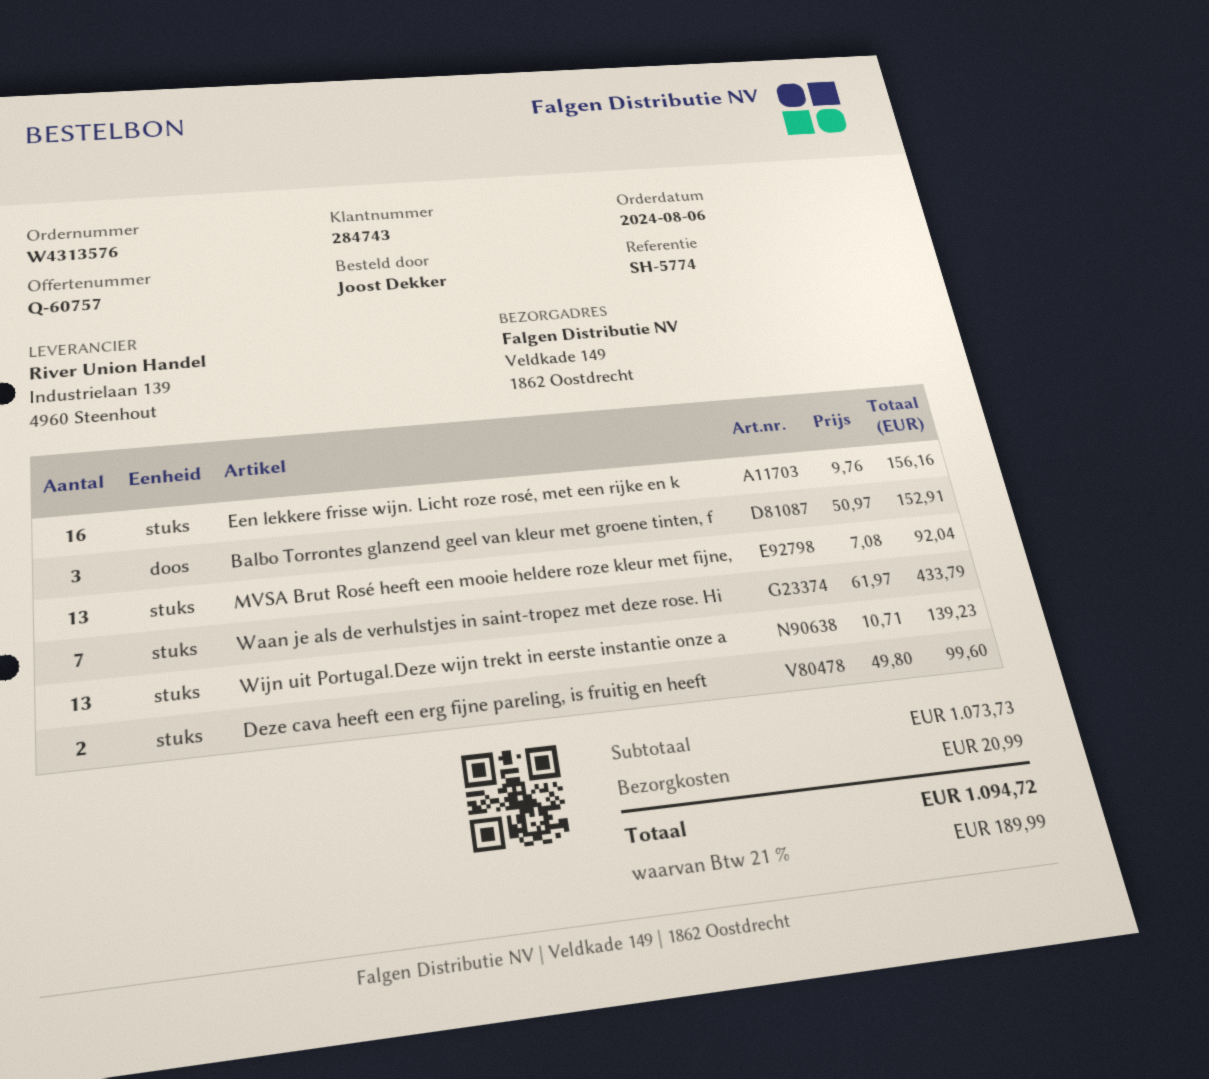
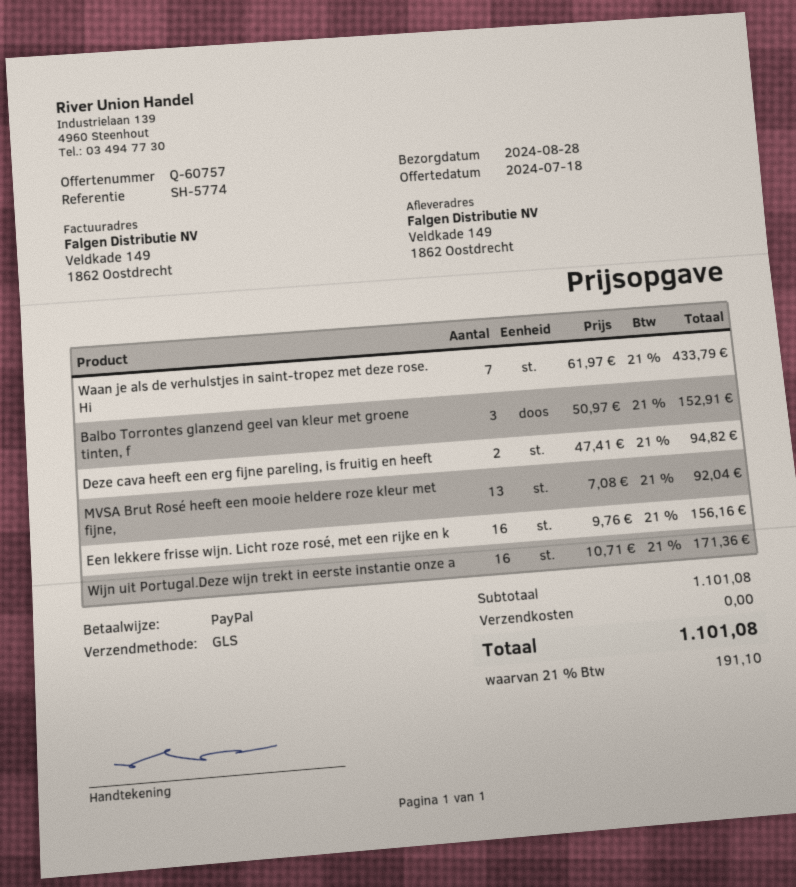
Wijn uit Portugal.Deze wijn trekt in eerste instantie onze a: 13 x 10.71 = 139.23 -> 16 x 10.71 = 171.36
Deze cava heeft een erg fijne pareling, is fruitig en heeft: 2 x 49.80 = 99.60 -> 2 x 47.41 = 94.82
subtotal: 1073.73 -> 1101.08
shipping: 20.99 -> 0.00
tax: 21% = 189.99 -> 21% = 191.10
total: 1094.72 -> 1101.08

